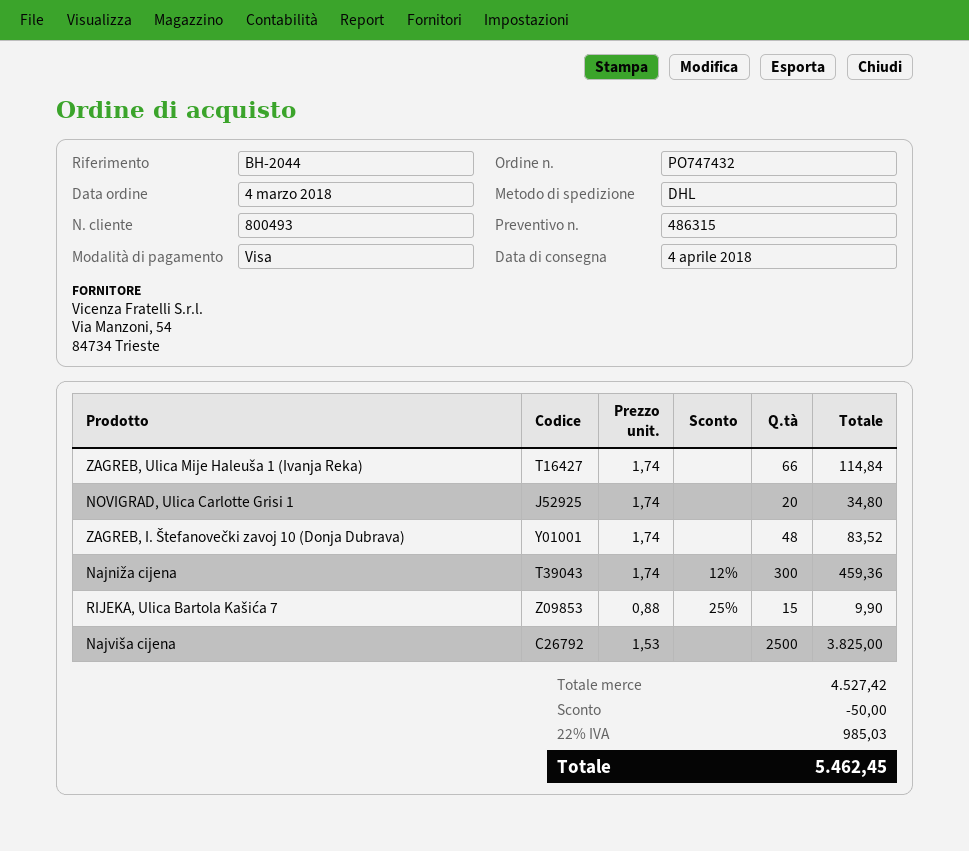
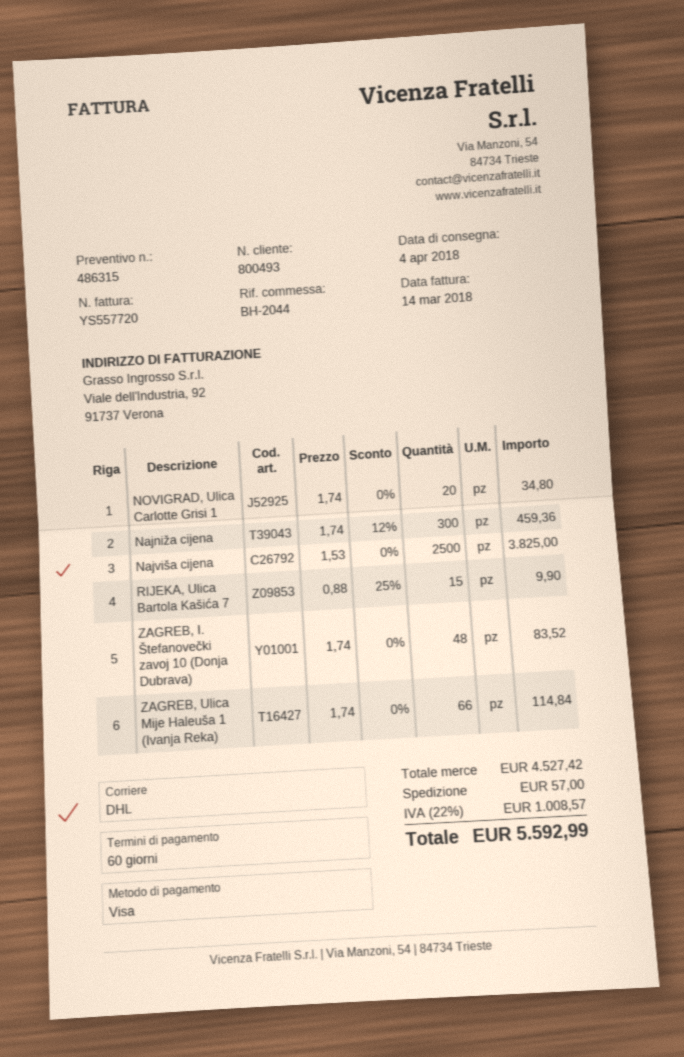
discount: 50.00 -> none
shipping: none -> 57.00
tax: 22% = 985.03 -> 22% = 1008.57
total: 5462.45 -> 5592.99

